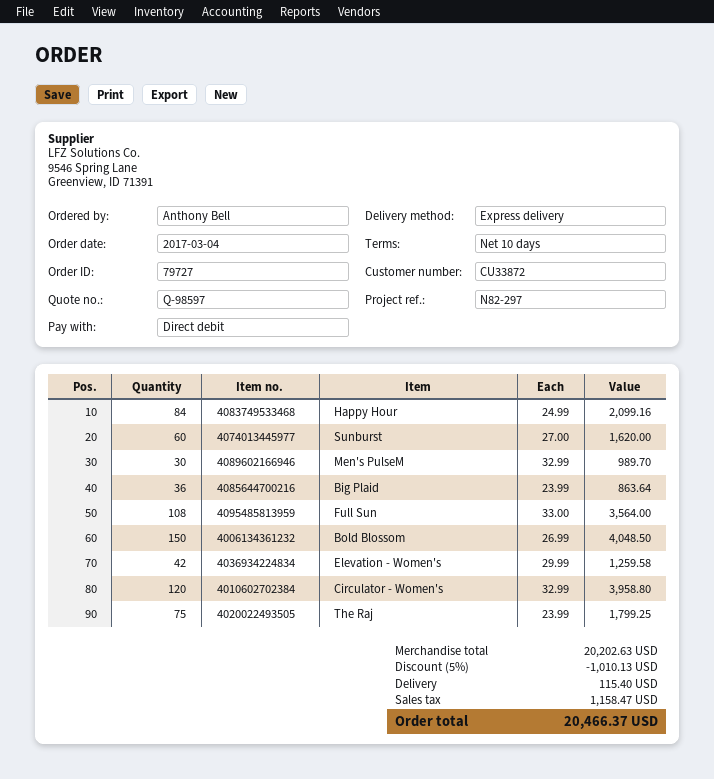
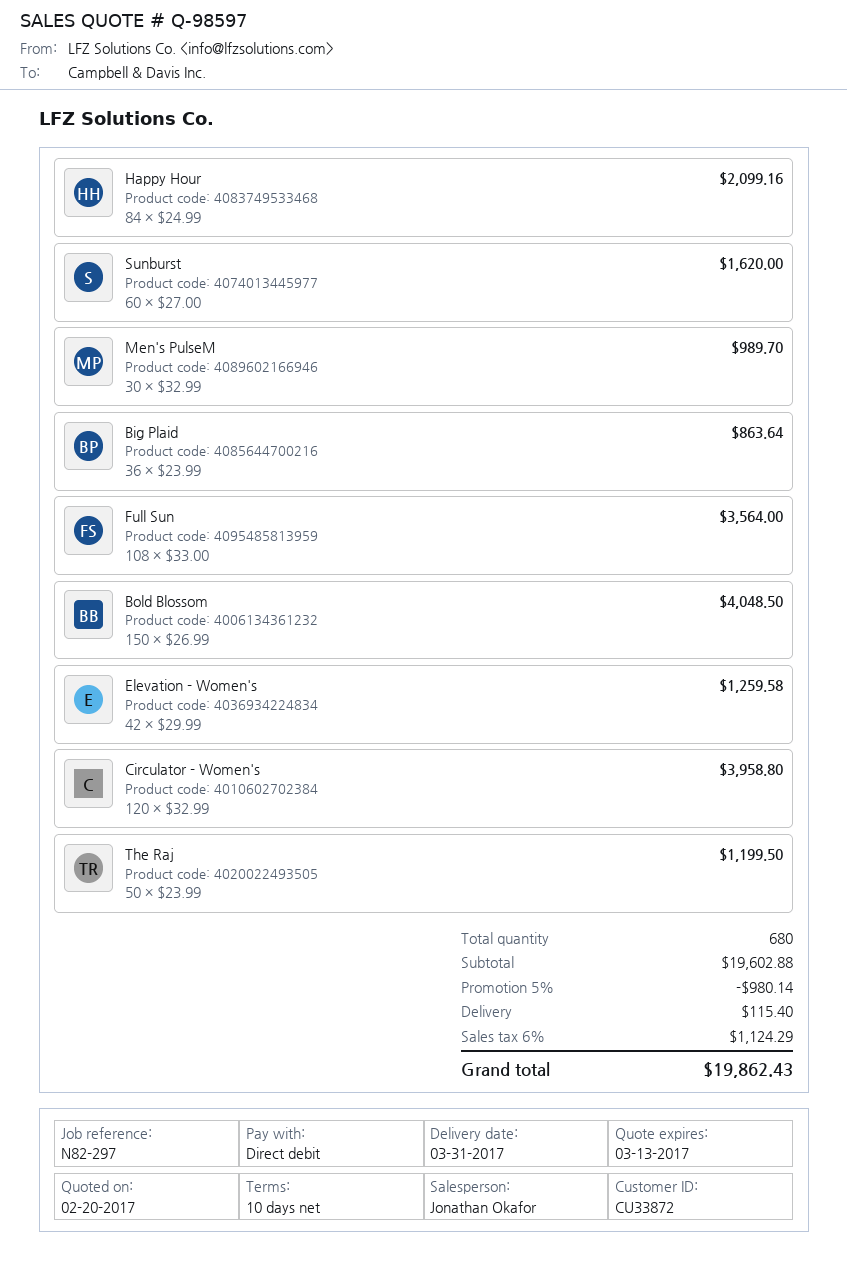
The Raj: 75 x 23.99 = 1799.25 -> 50 x 23.99 = 1199.50
subtotal: 20202.63 -> 19602.88
discount: 5% = 1010.13 -> 5% = 980.14
tax: 1158.47 -> 1124.29
total: 20466.37 -> 19862.43

